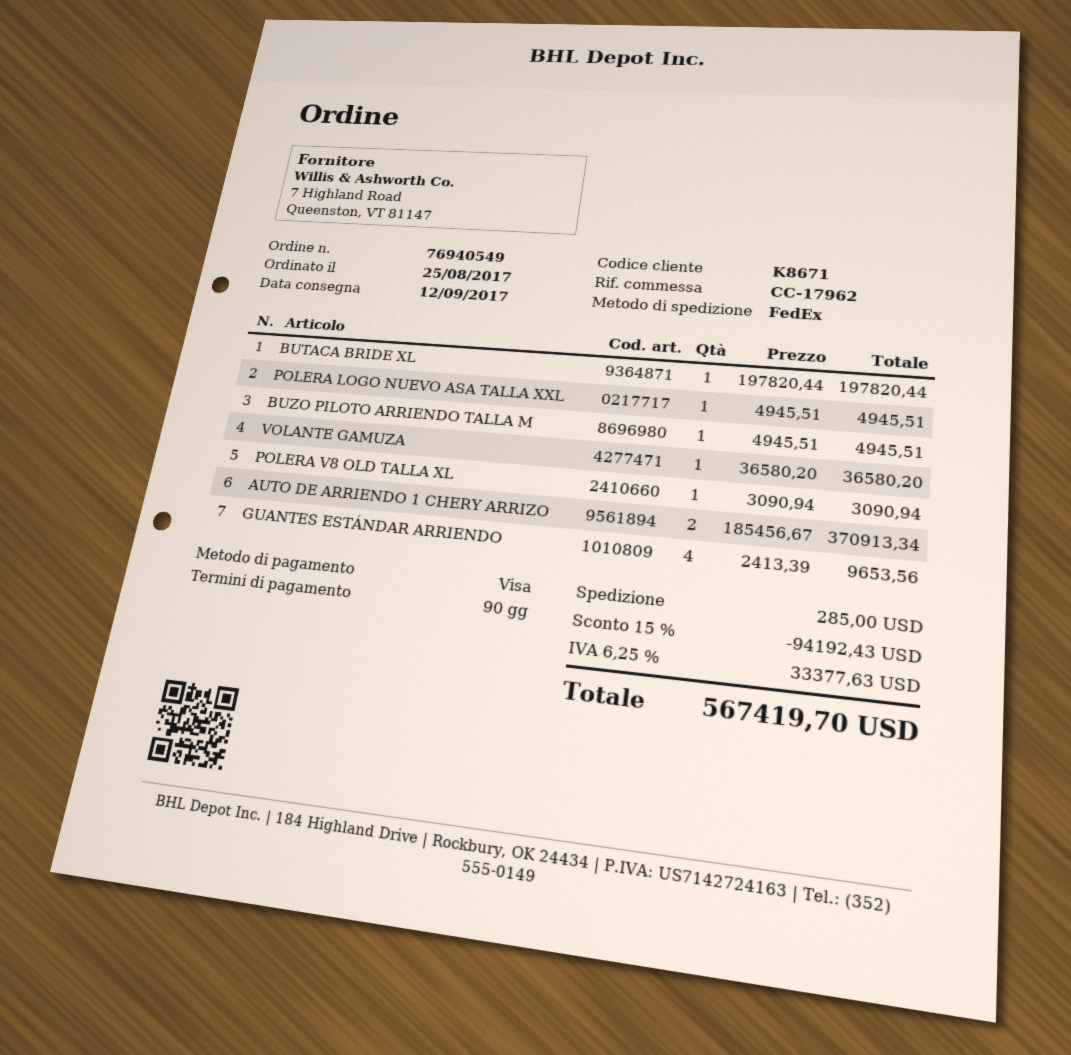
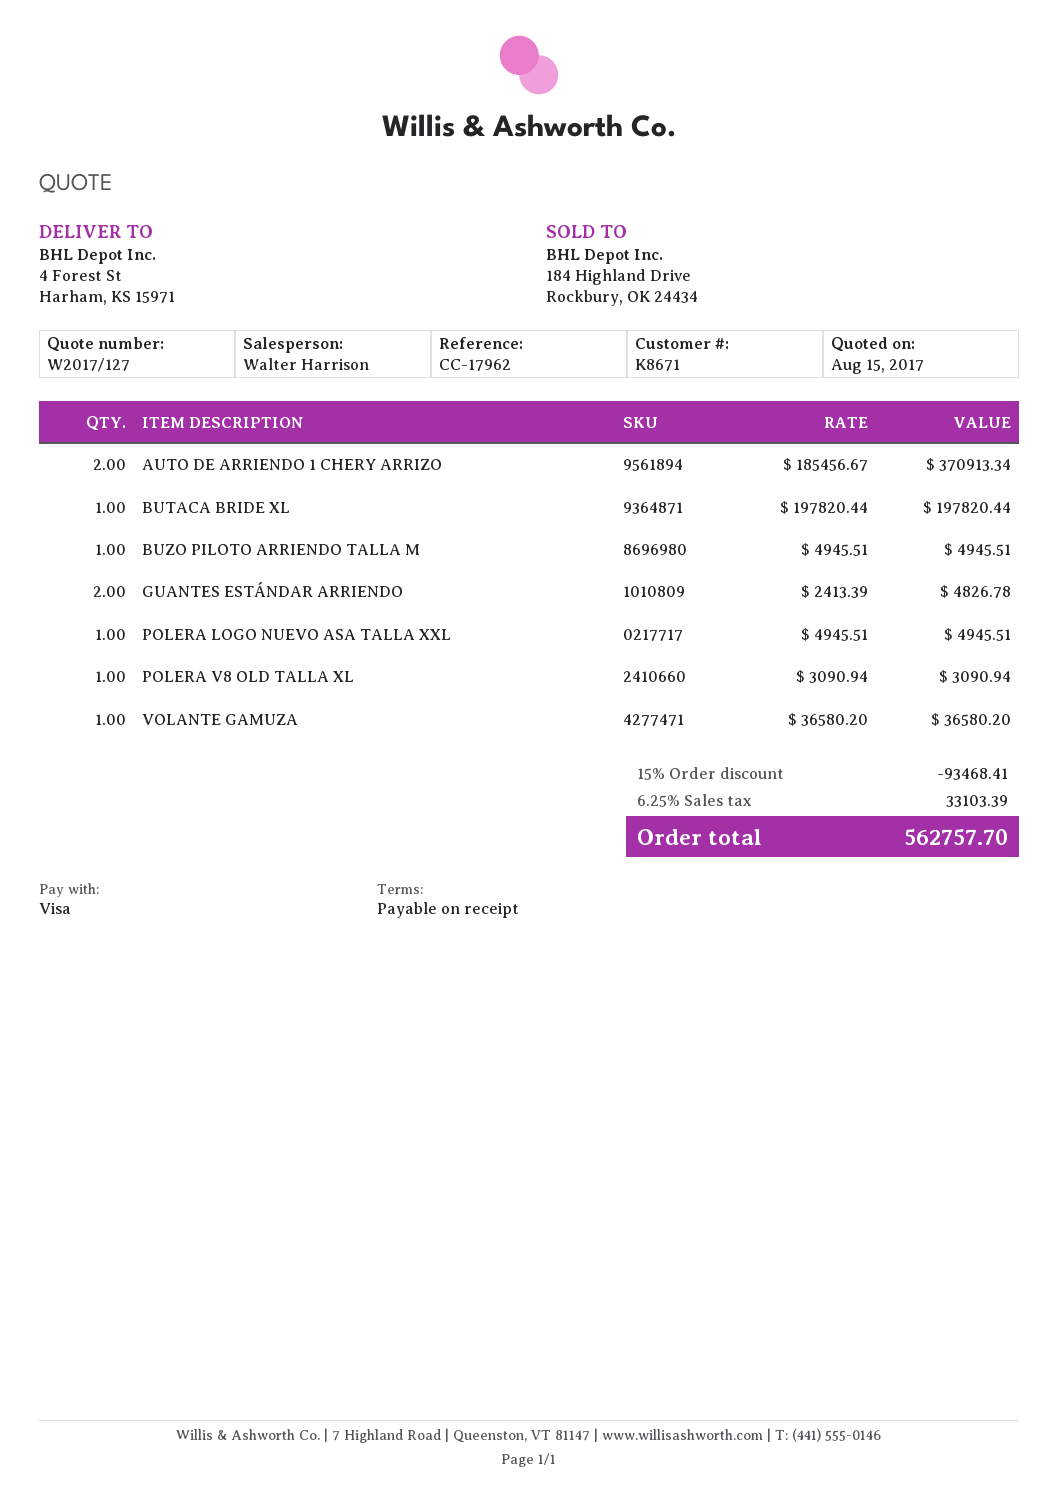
payment terms: 90 days -> on receipt
GUANTES ESTÁNDAR ARRIENDO: 4 x 2413.39 = 9653.56 -> 2 x 2413.39 = 4826.78
discount: 15% = 94192.43 -> 15% = 93468.41
shipping: 285.00 -> none
tax: 6.25% = 33377.63 -> 6.25% = 33103.39
total: 567419.70 -> 562757.70

